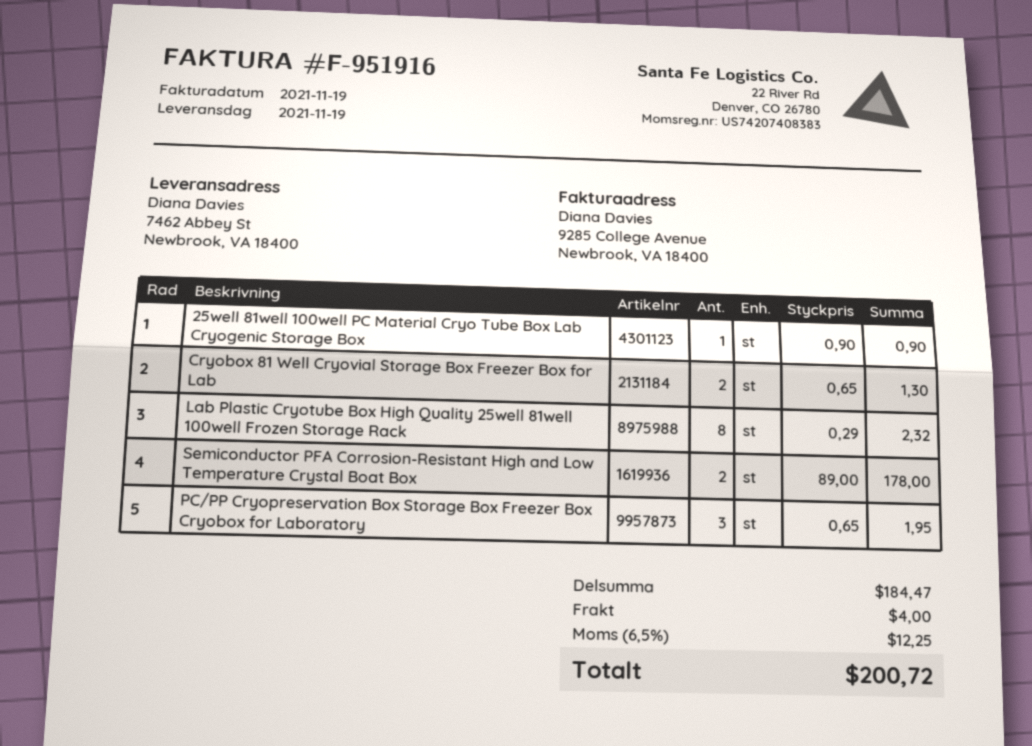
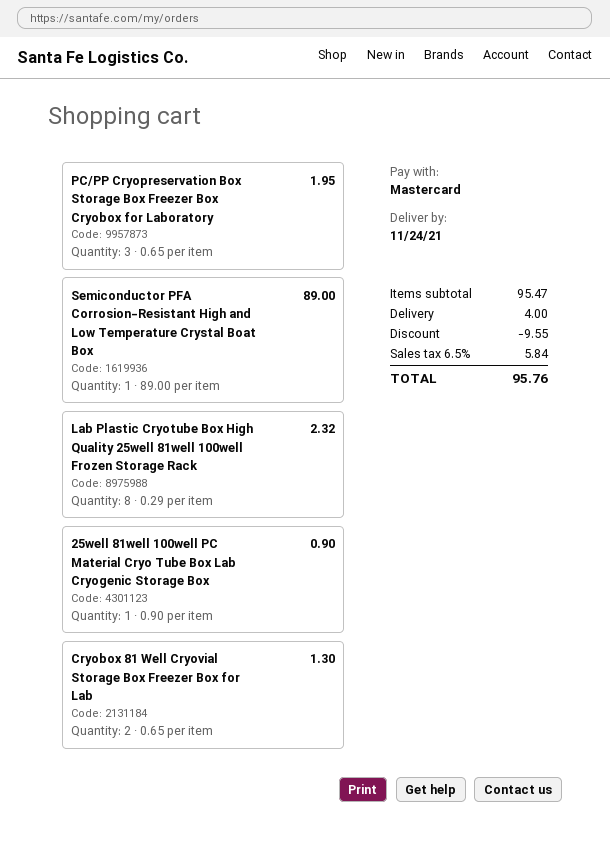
delivery date: 2021-11-19 -> 2021-11-24
Semiconductor PFA Corrosion-Resistant High and Low Temperature Crystal Boat Box: 2 x 89.00 = 178.00 -> 1 x 89.00 = 89.00
subtotal: 184.47 -> 95.47
discount: none -> 9.55
tax: 6.5% = 12.25 -> 6.5% = 5.84
total: 200.72 -> 95.76

